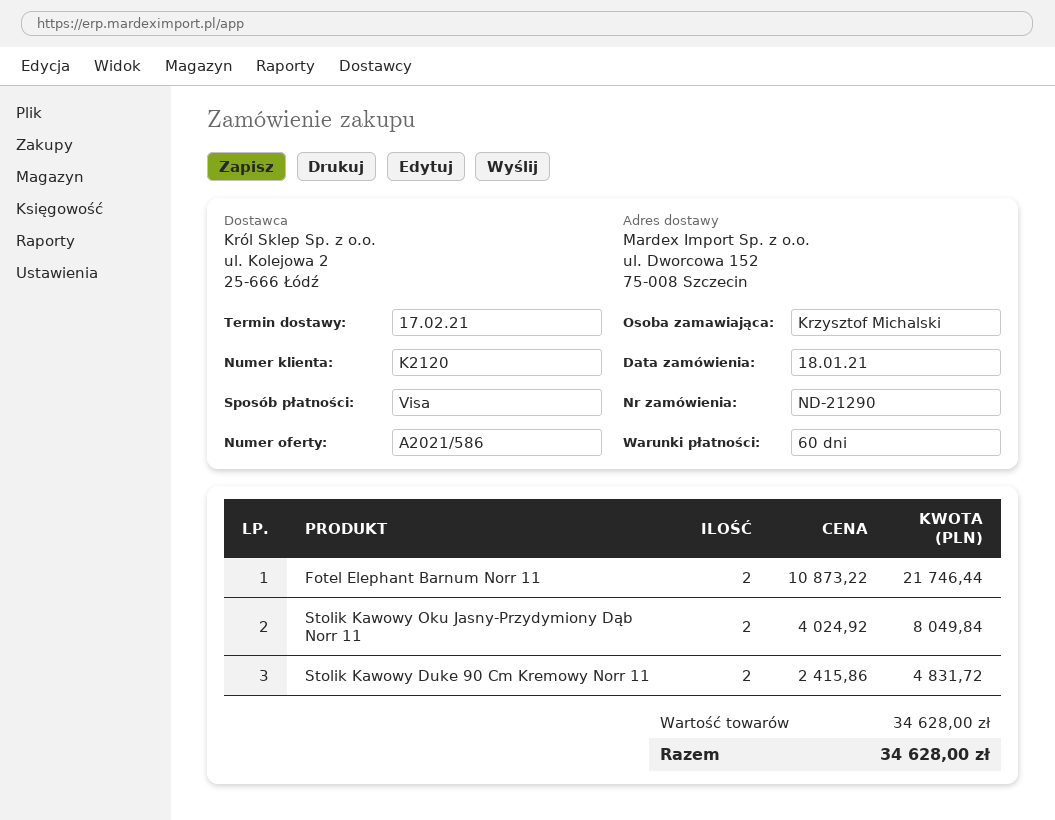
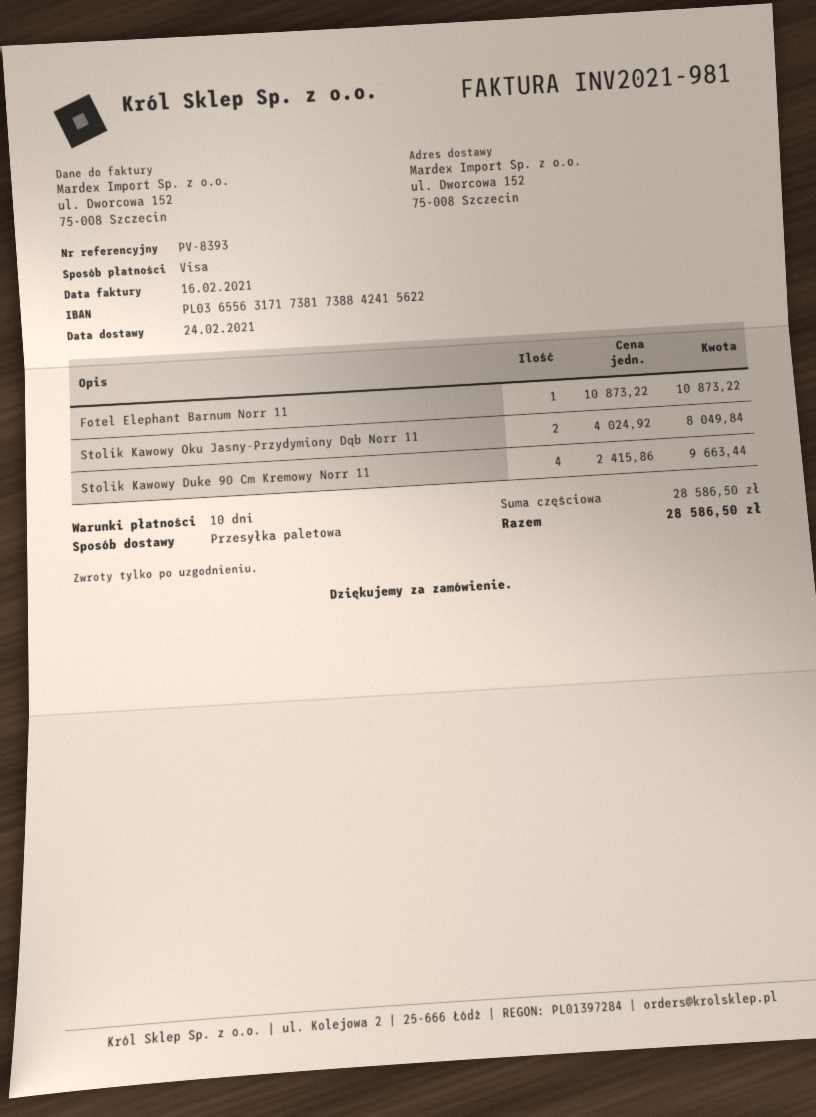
delivery date: 2021-02-17 -> 2021-02-24
payment terms: 60 days -> 10 days
Fotel Elephant Barnum Norr 11: 2 x 10873.22 = 21746.44 -> 1 x 10873.22 = 10873.22
Stolik Kawowy Duke 90 Cm Kremowy Norr 11: 2 x 2415.86 = 4831.72 -> 4 x 2415.86 = 9663.44
subtotal: 34628.00 -> 28586.50
total: 34628.00 -> 28586.50

